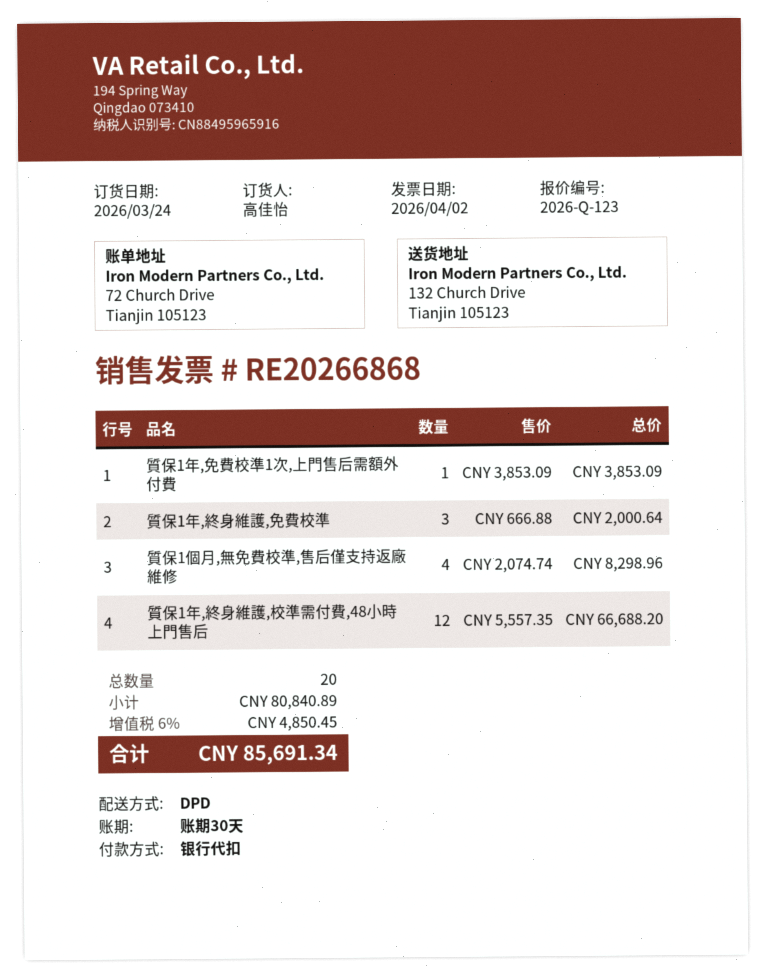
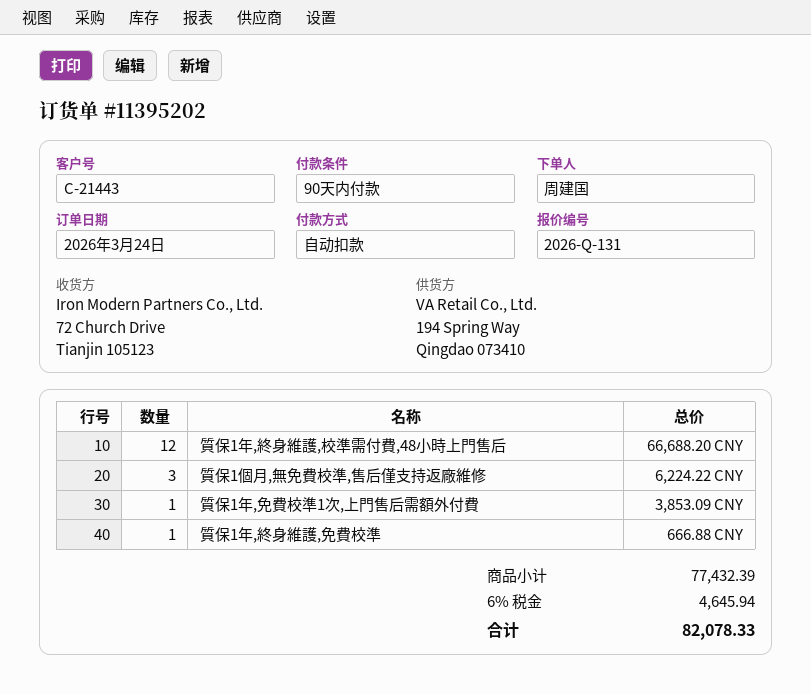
quote number: 2026-Q-123 -> 2026-Q-131
payment terms: 30 days -> 90 days
ordered by: 高佳怡 -> 周建国
ship to: 132 Church Drive, Tianjin 105123 -> 72 Church Drive, Tianjin 105123
質保1年,終身維護,免費校準: 3 for 2000.64 -> 1 for 666.88
質保1個月,無免費校準,售后僅支持返廠維修: 4 for 8298.96 -> 3 for 6224.22
subtotal: 80840.89 -> 77432.39
tax: 6% = 4850.45 -> 6% = 4645.94
total: 85691.34 -> 82078.33

